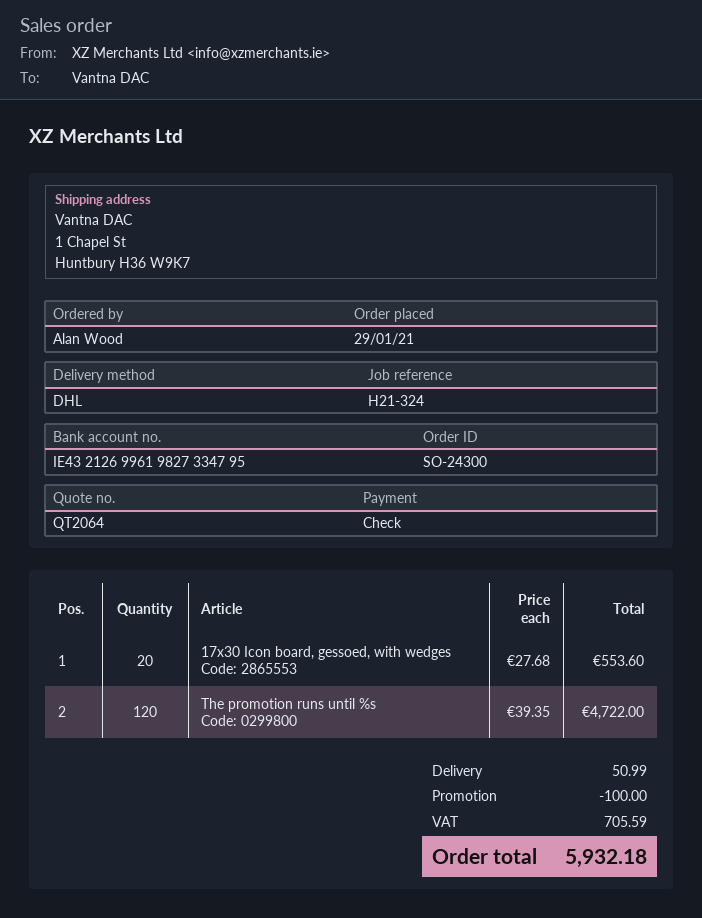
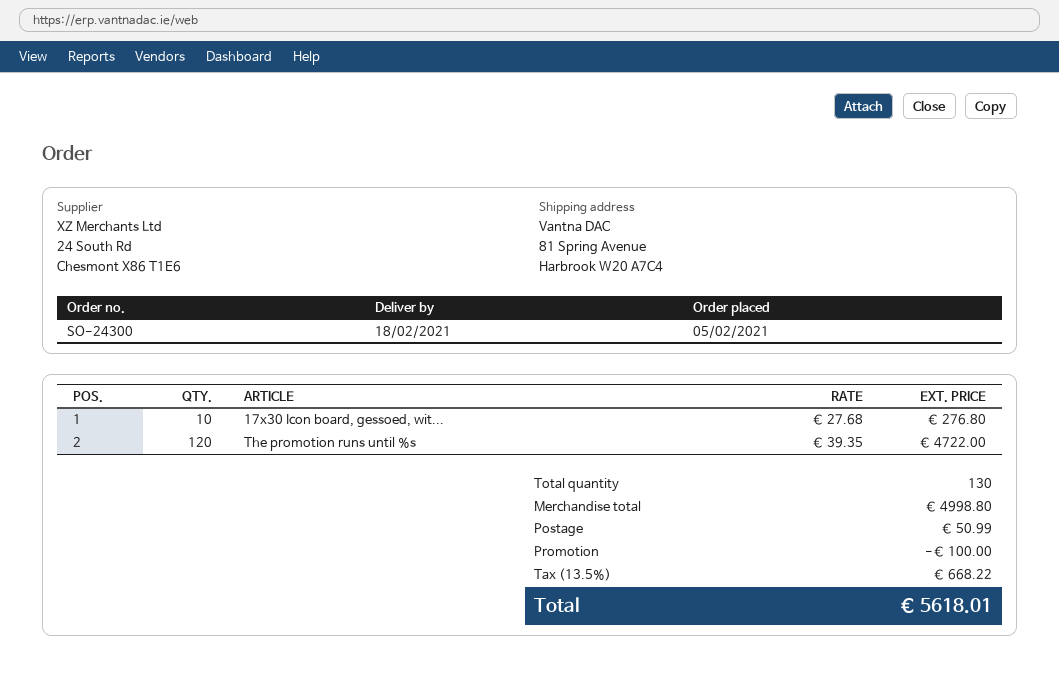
order date: 2021-01-29 -> 2021-02-05
ship to: 1 Chapel St, Huntbury H36 W9K7 -> 81 Spring Avenue, Harbrook W20 A7C4
17x30 Icon board, gessoed, with wedges: 20 x 27.68 = 553.60 -> 10 x 27.68 = 276.80
tax: 705.59 -> 668.22
total: 5932.18 -> 5618.01

